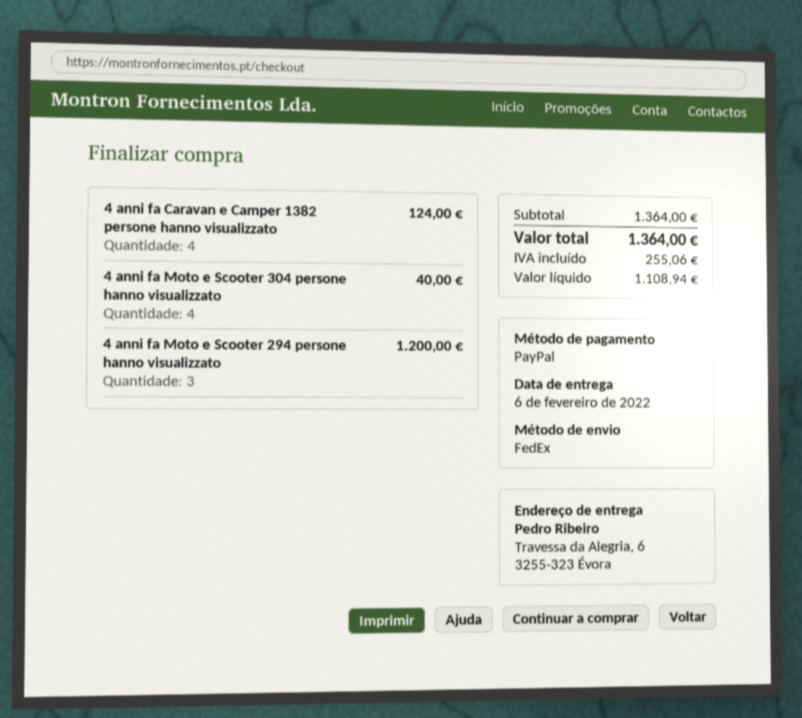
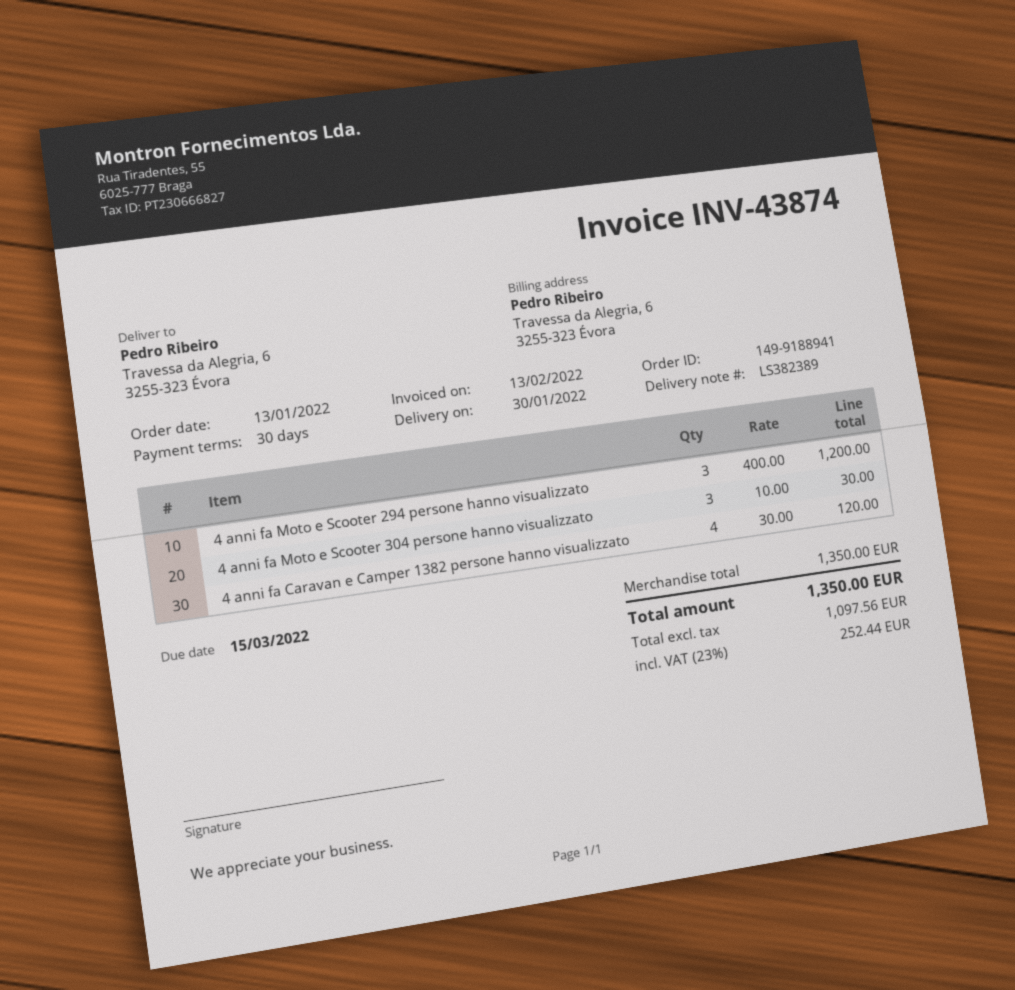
delivery date: 2022-02-06 -> 2022-01-30
4 anni fa Caravan e Camper 1382 persone hanno visualizzato: 4 for 124.00 -> 4 for 120.00
4 anni fa Moto e Scooter 304 persone hanno visualizzato: 4 for 40.00 -> 3 for 30.00
subtotal: 1364.00 -> 1350.00
net: 1108.94 -> 1097.56
tax: 255.06 -> 252.44
total: 1364.00 -> 1350.00

